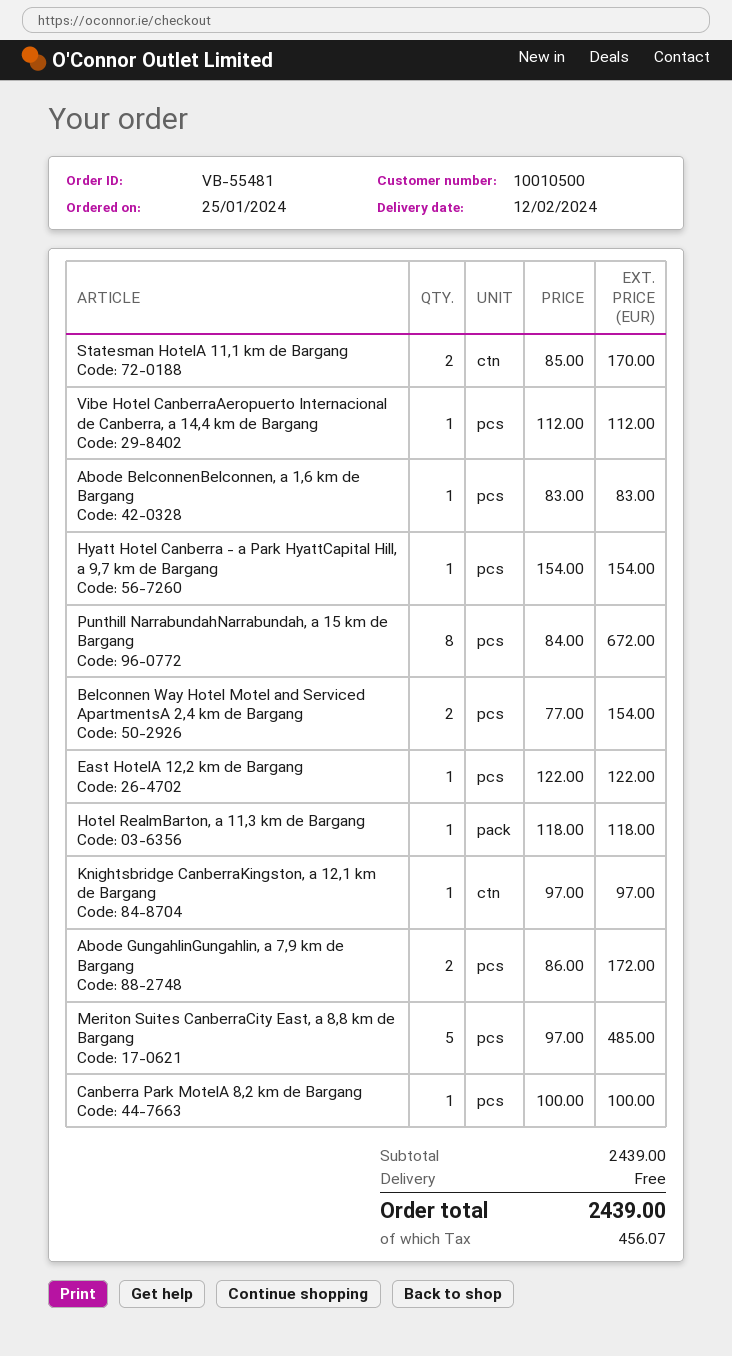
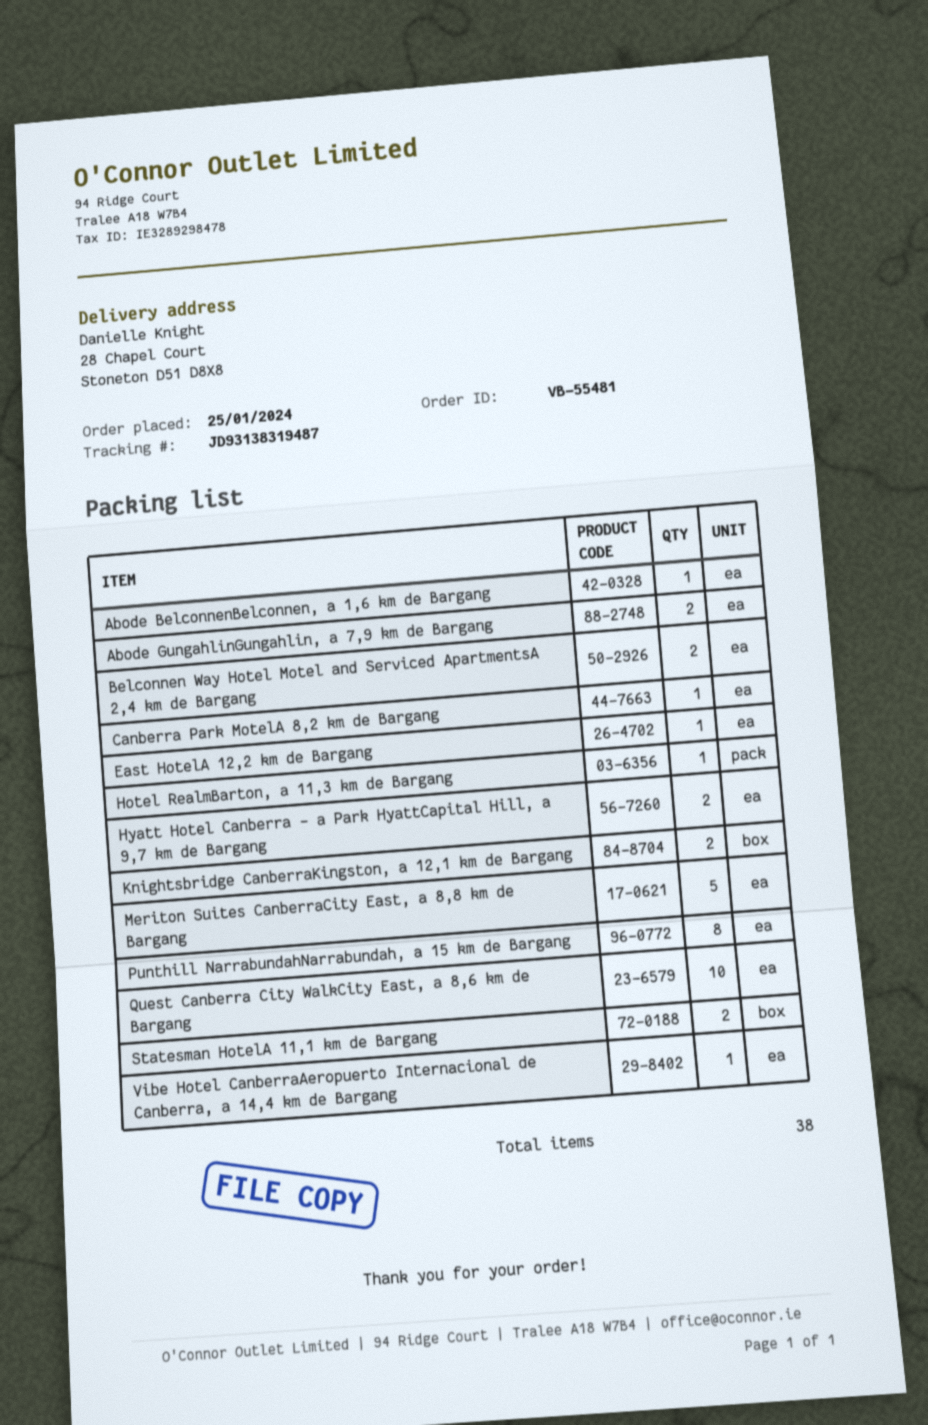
Hyatt Hotel Canberra - a Park HyattCapital Hill, a 9,7 km de Bargang: 1 -> 2
Knightsbridge CanberraKingston, a 12,1 km de Bargang: 1 -> 2
Quest Canberra City WalkCity East, a 8,6 km de Bargang: none -> 10

